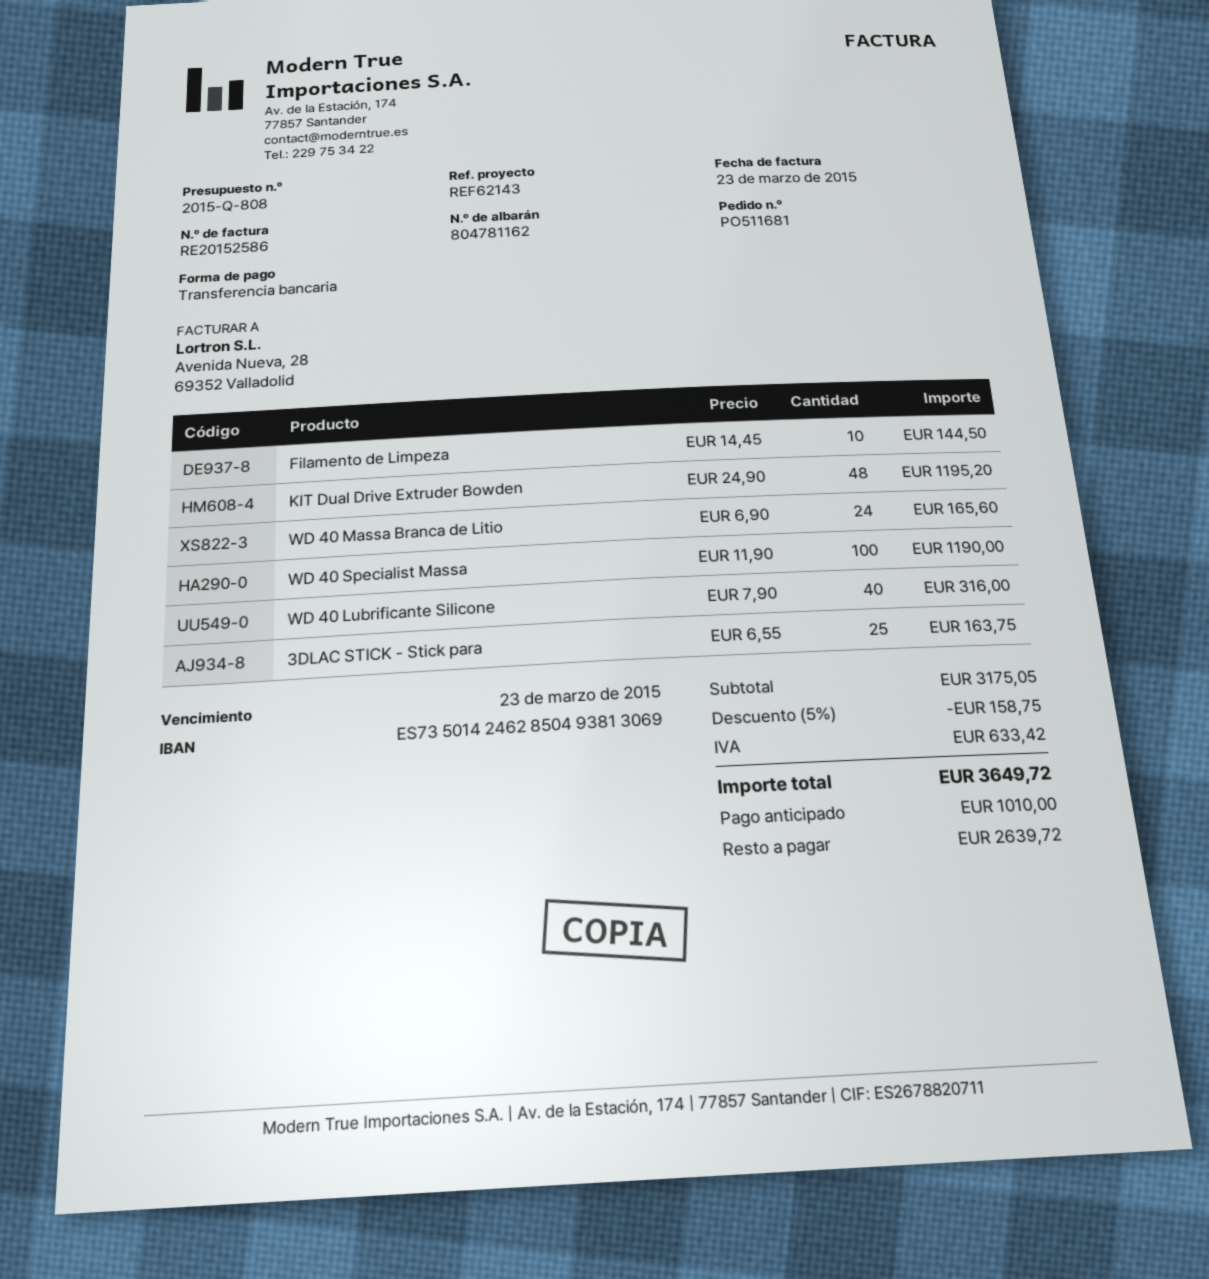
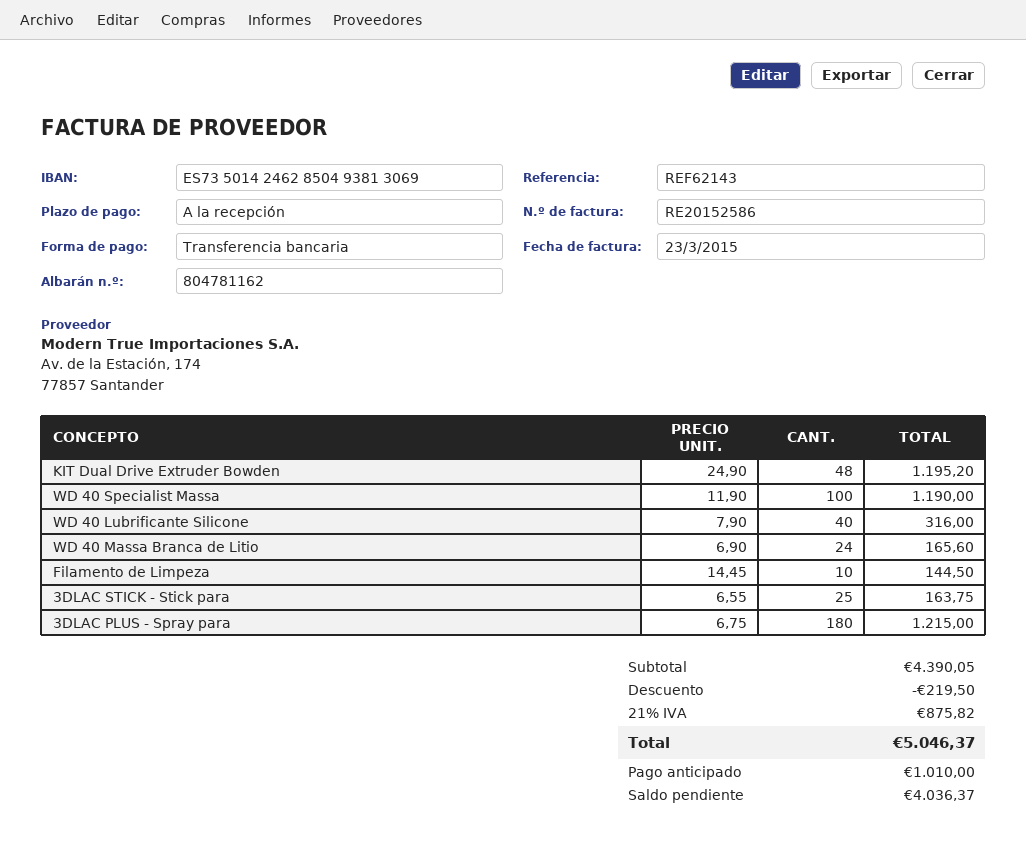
3DLAC PLUS - Spray para: none -> 180 x 6.75 = 1215.00
subtotal: 3175.05 -> 4390.05
discount: 158.75 -> 219.50
tax: 633.42 -> 875.82
total: 3649.72 -> 5046.37
balance: 2639.72 -> 4036.37

